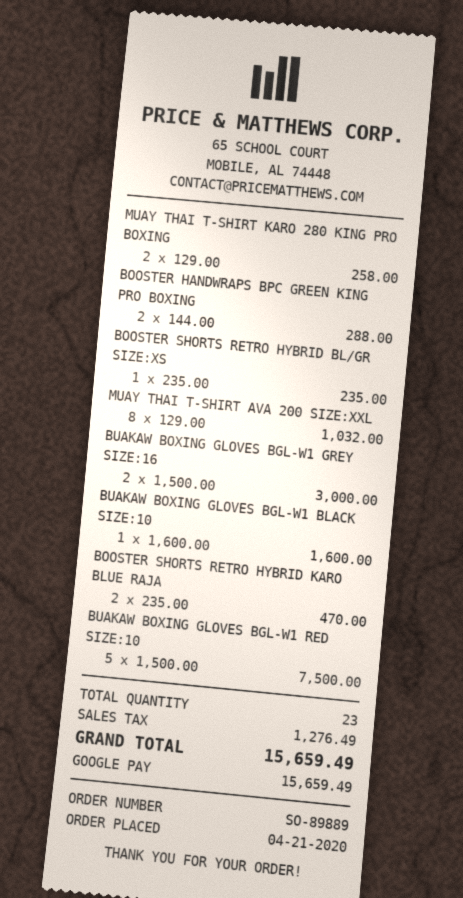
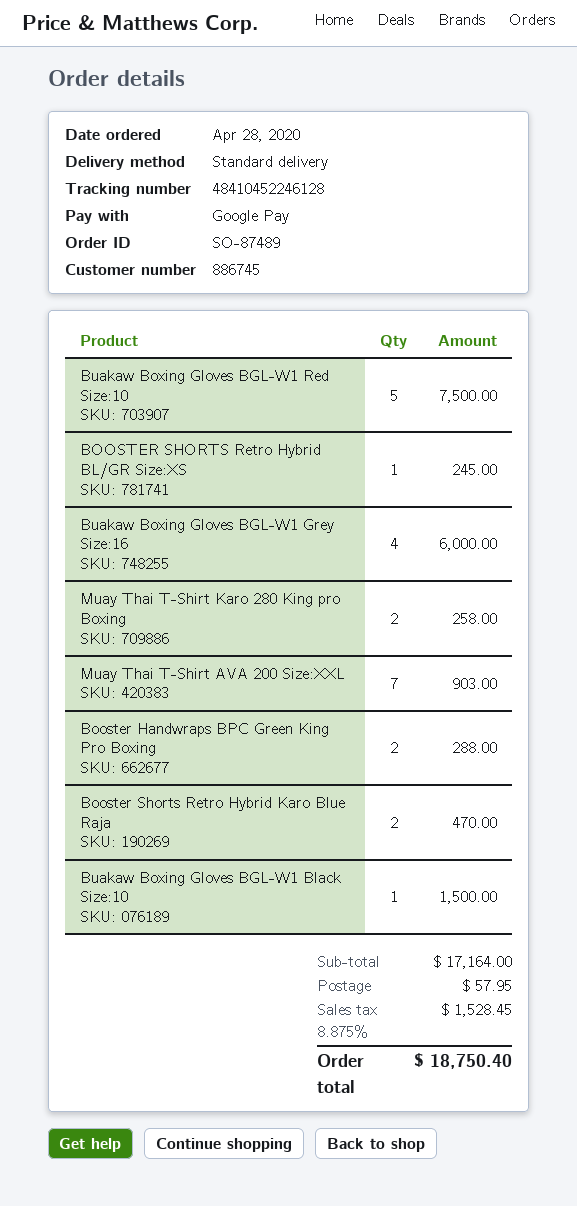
order number: SO-89889 -> SO-87489
order date: 2020-04-21 -> 2020-04-28
BOOSTER SHORTS RETRO HYBRID BL/GR SIZE:XS: 1 for 235.00 -> 1 for 245.00
MUAY THAI T-SHIRT AVA 200 SIZE:XXL: 8 for 1032.00 -> 7 for 903.00
BUAKAW BOXING GLOVES BGL-W1 GREY SIZE:16: 2 for 3000.00 -> 4 for 6000.00
BUAKAW BOXING GLOVES BGL-W1 BLACK SIZE:10: 1 for 1600.00 -> 1 for 1500.00
shipping: none -> 57.95
tax: 1276.49 -> 1528.45
total: 15659.49 -> 18750.40

